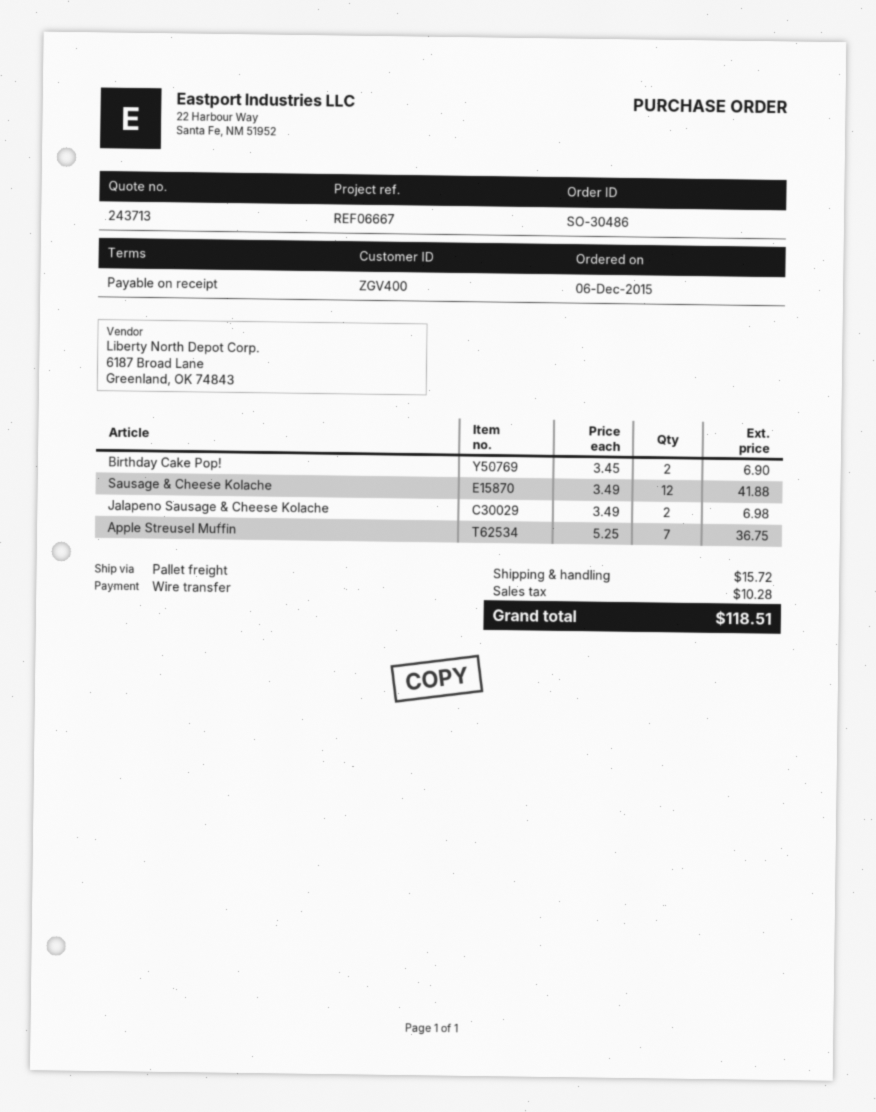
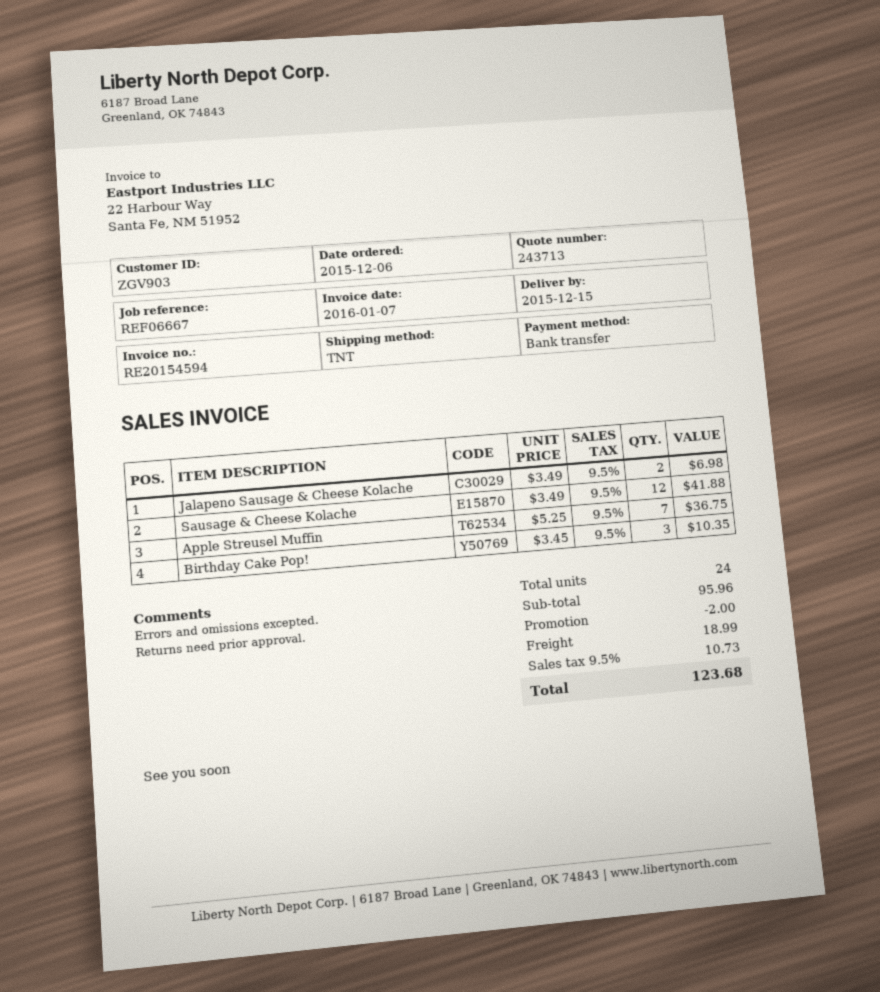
customer number: ZGV400 -> ZGV903
shipping method: pallet freight -> TNT
Birthday Cake Pop!: 2 x 3.45 = 6.90 -> 3 x 3.45 = 10.35
discount: none -> 2.00
shipping: 15.72 -> 18.99
tax: 10.28 -> 10.73
total: 118.51 -> 123.68

